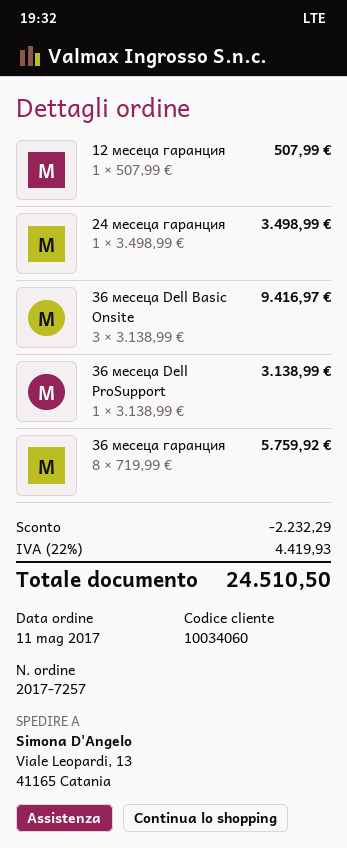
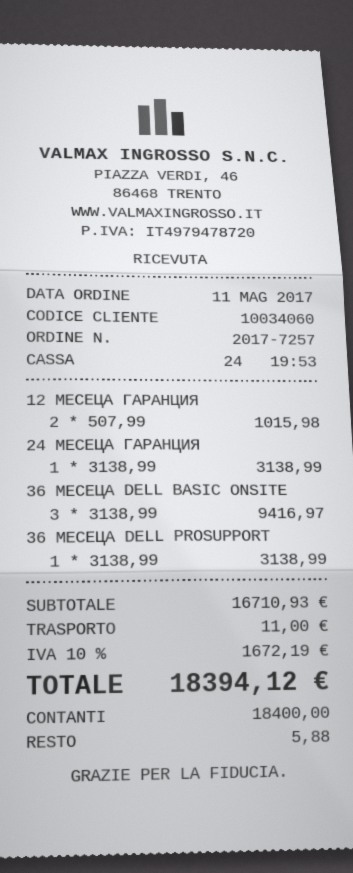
12 месеца гаранция: 1 x 507.99 = 507.99 -> 2 x 507.99 = 1015.98
24 месеца гаранция: 1 x 3498.99 = 3498.99 -> 1 x 3138.99 = 3138.99
36 месеца гаранция: 8 x 719.99 = 5759.92 -> none
discount: 2232.29 -> none
shipping: none -> 11.00
tax: 22% = 4419.93 -> 10% = 1672.19
total: 24510.50 -> 18394.12

